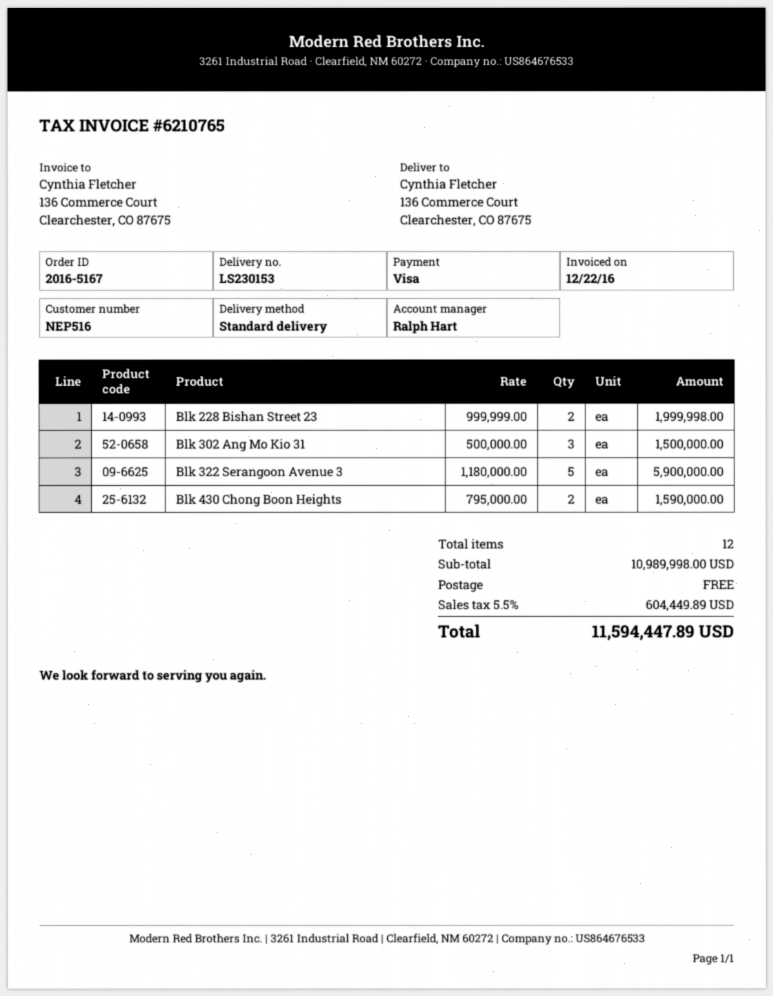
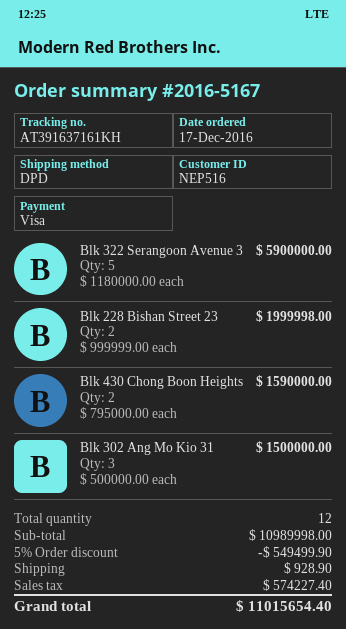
shipping method: standard -> DPD
discount: none -> 5% = 549499.90
shipping: 0.00 -> 928.90
tax: 604449.89 -> 574227.40
total: 11594447.89 -> 11015654.40

